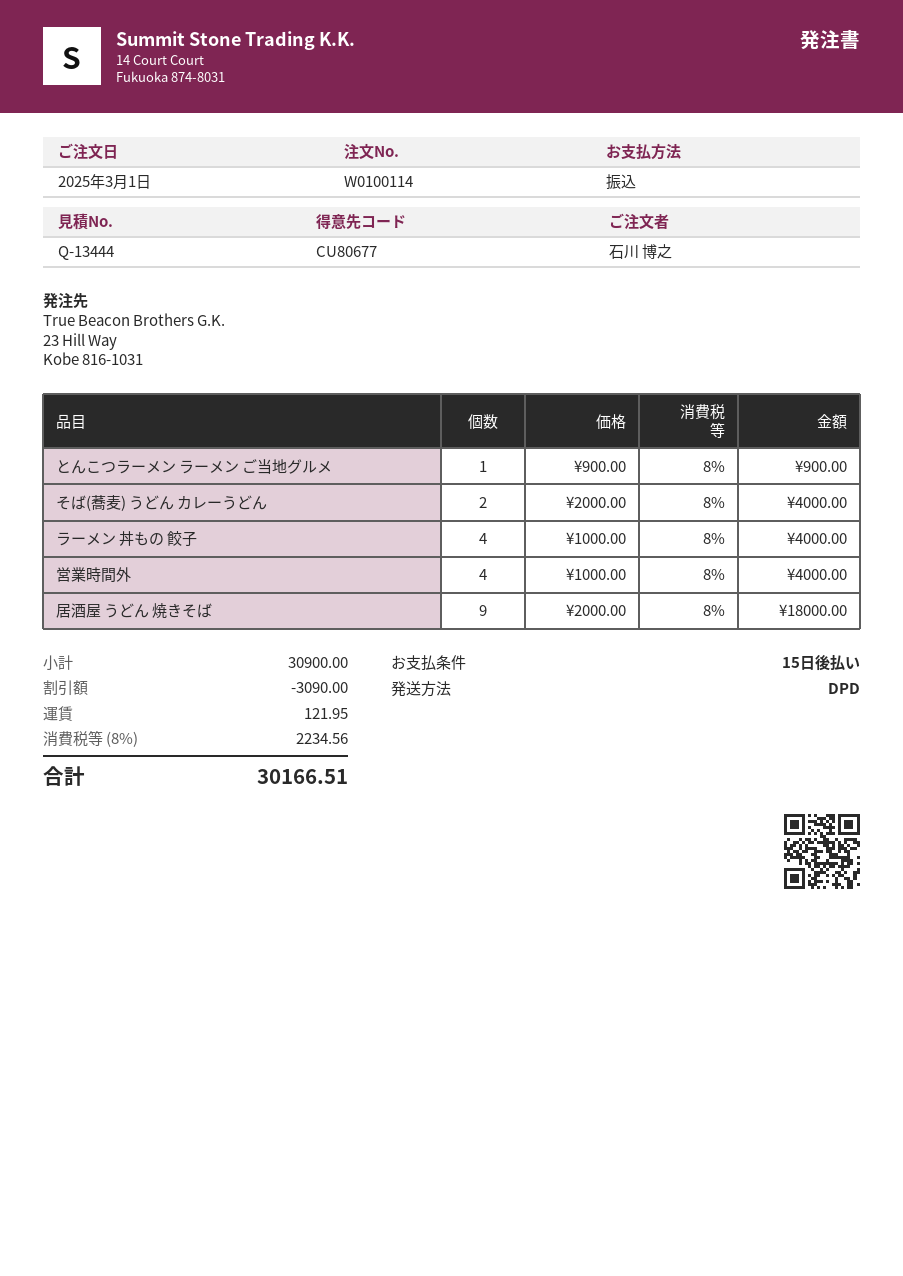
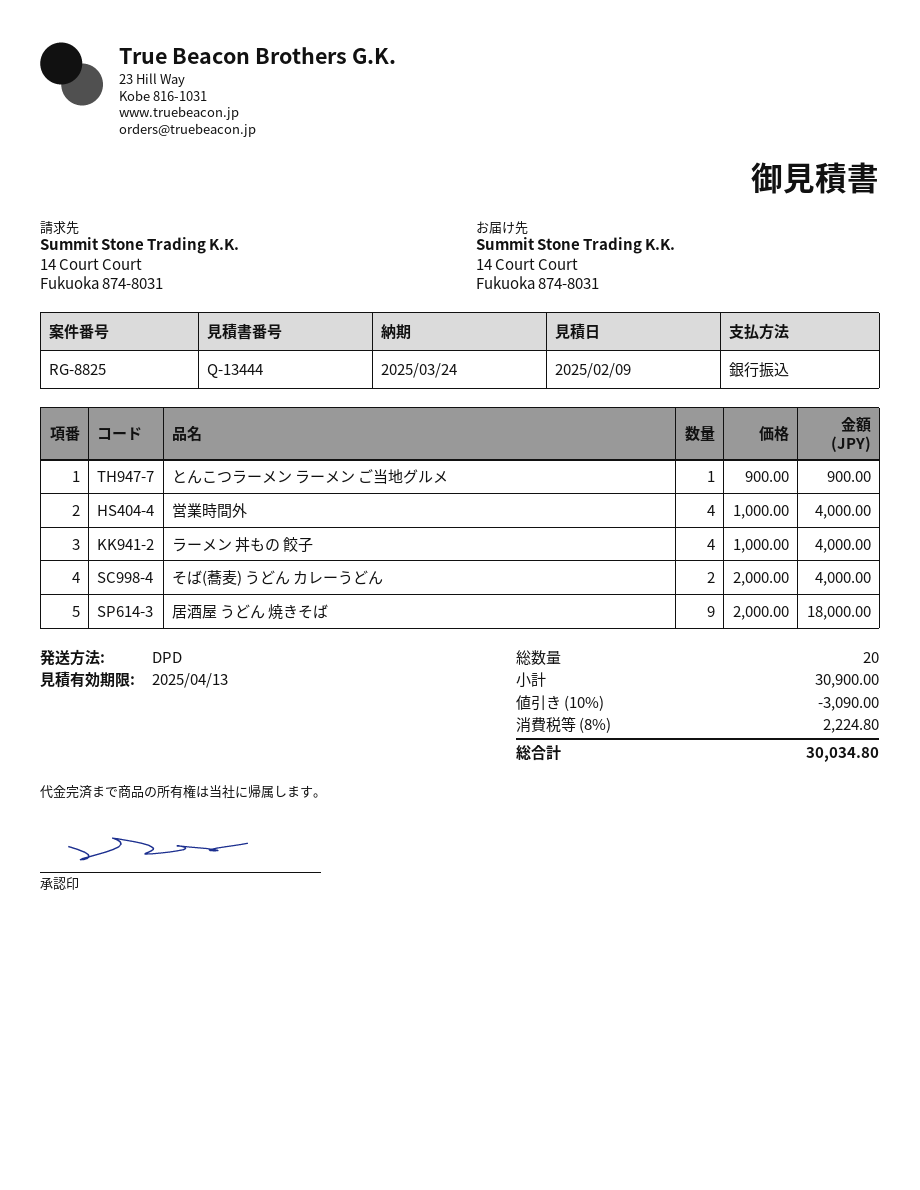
shipping: 121.95 -> none
tax: 8% = 2234.56 -> 8% = 2224.80
total: 30166.51 -> 30034.80

